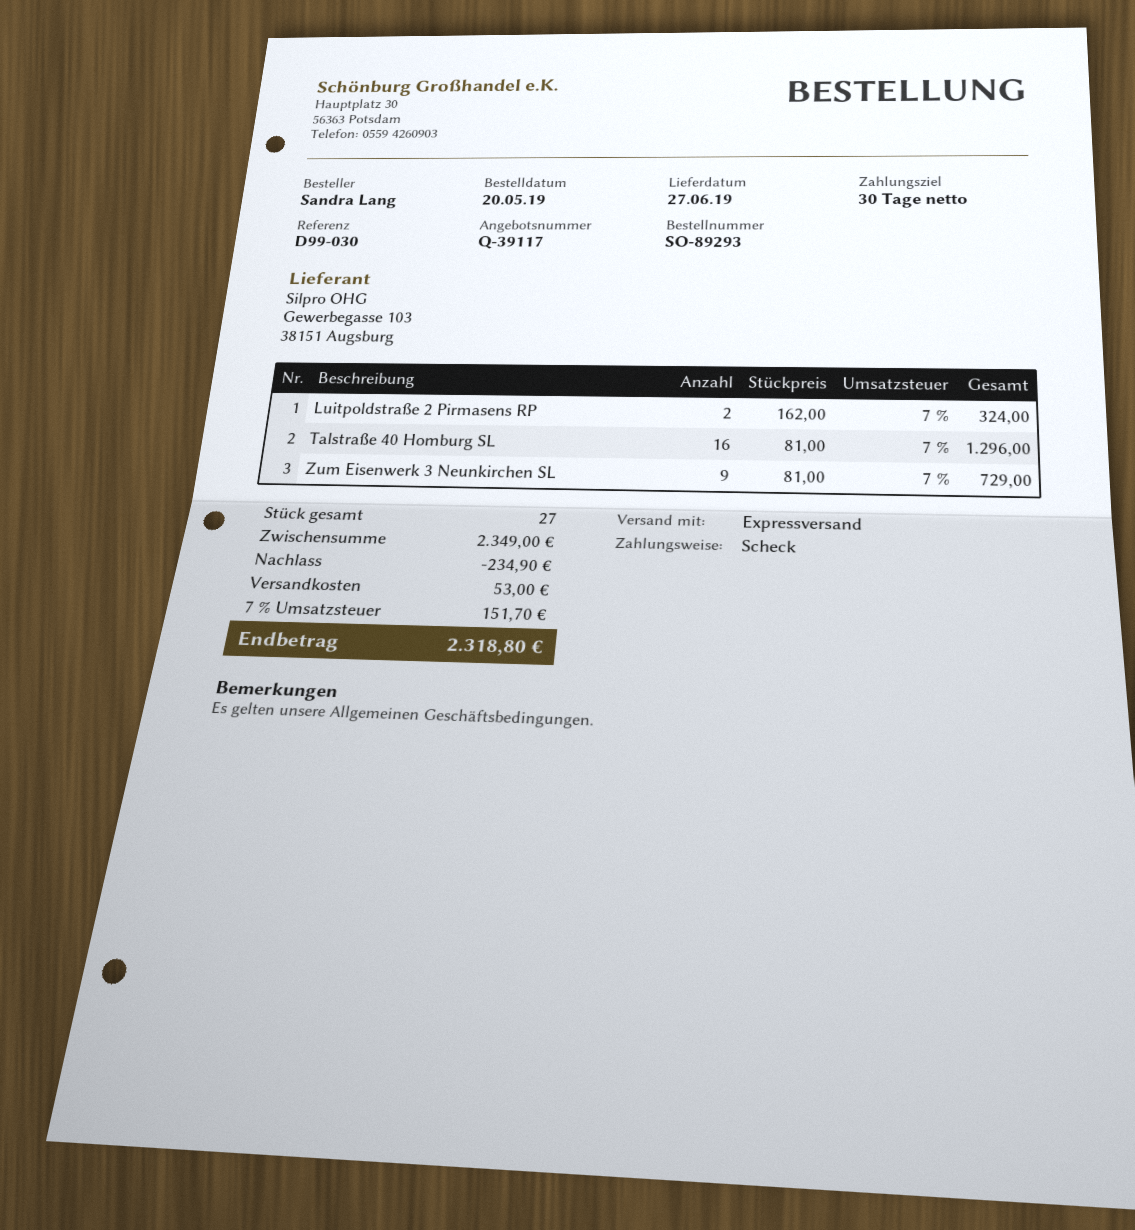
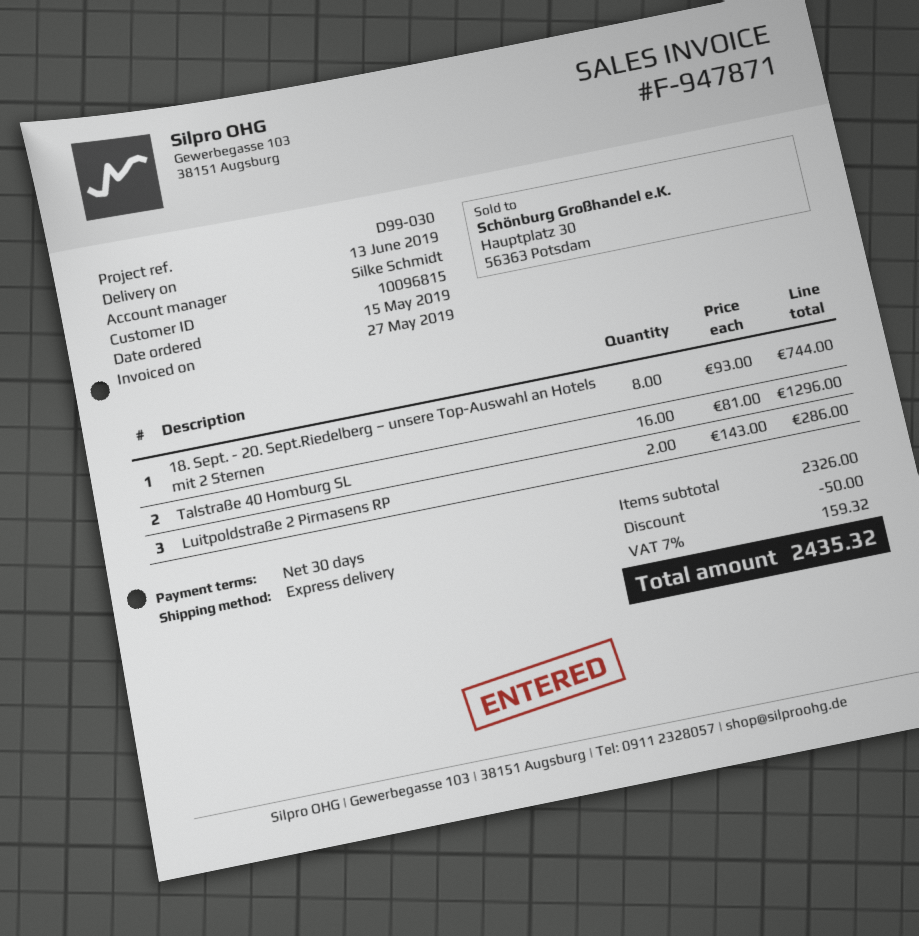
order date: 2019-05-20 -> 2019-05-15
delivery date: 2019-06-27 -> 2019-06-13
Luitpoldstraße 2 Pirmasens RP: 2 x 162.00 = 324.00 -> 2 x 143.00 = 286.00
Zum Eisenwerk 3 Neunkirchen SL: 9 x 81.00 = 729.00 -> none
18. Sept. - 20. Sept.Riedelberg – unsere Top-Auswahl an Hotels mit 2 Sternen: none -> 8 x 93.00 = 744.00
subtotal: 2349.00 -> 2326.00
discount: 234.90 -> 50.00
shipping: 53.00 -> none
tax: 7% = 151.70 -> 7% = 159.32
total: 2318.80 -> 2435.32

